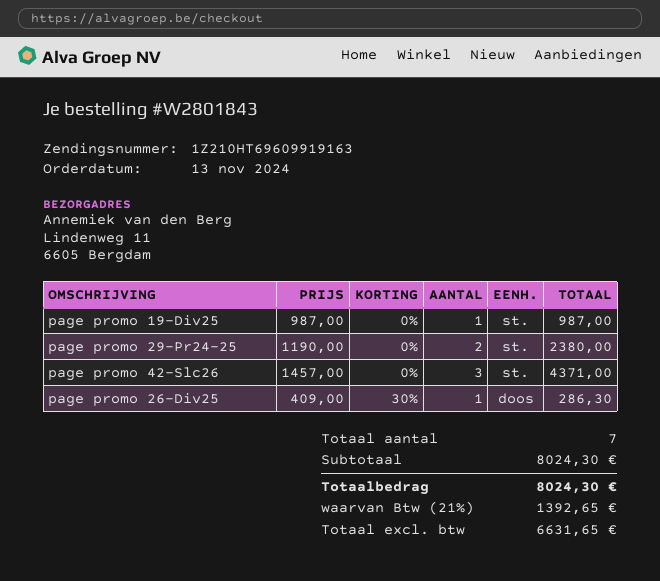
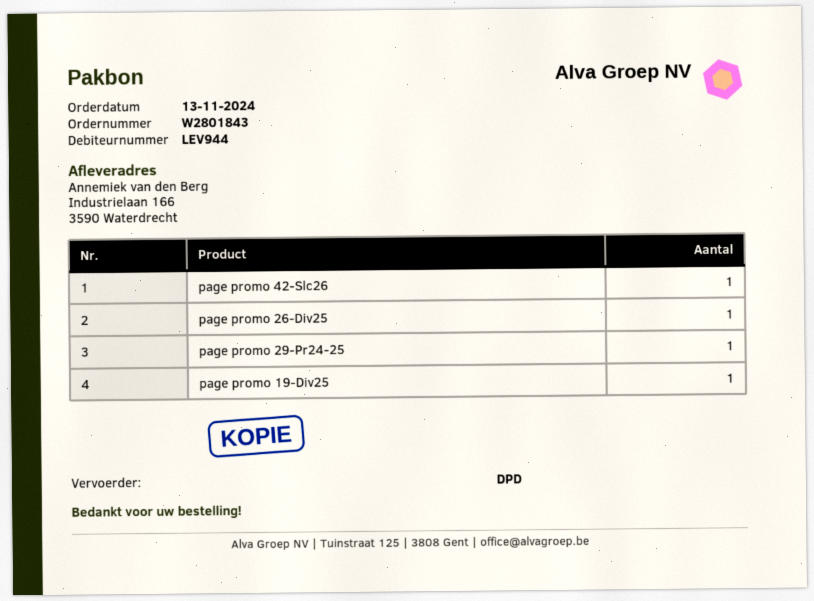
ship to: Lindenweg 11, 6605 Bergdam -> Industrielaan 166, 3590 Waterdrecht
page promo 29-Pr24-25: 2 -> 1
page promo 42-Slc26: 3 -> 1

